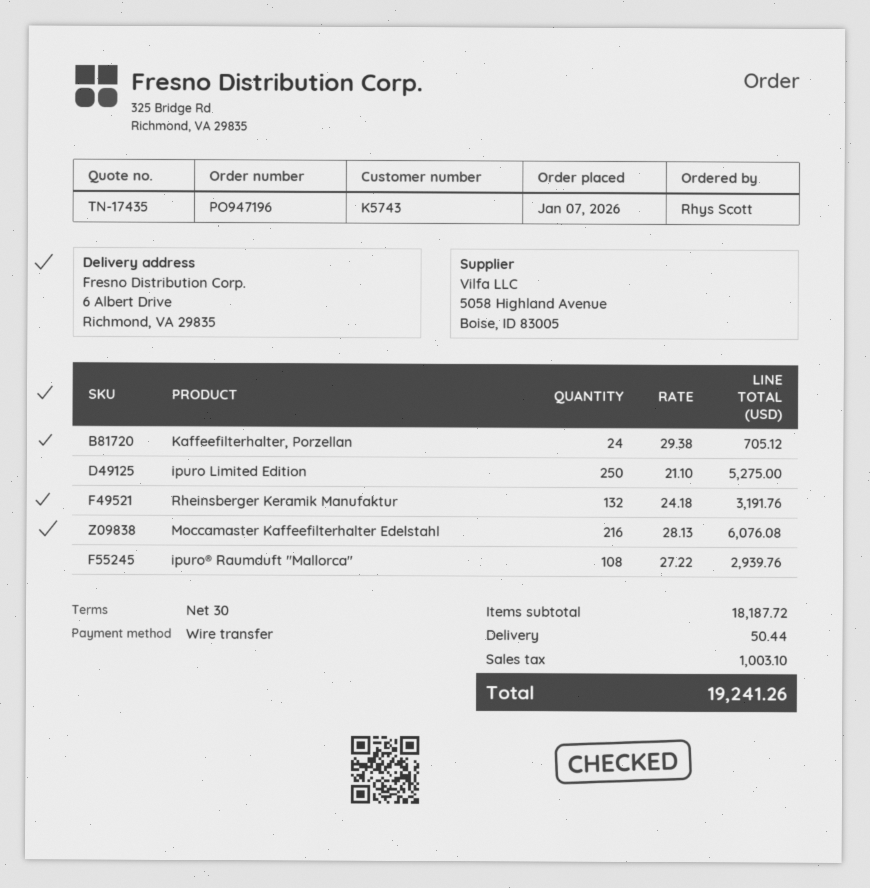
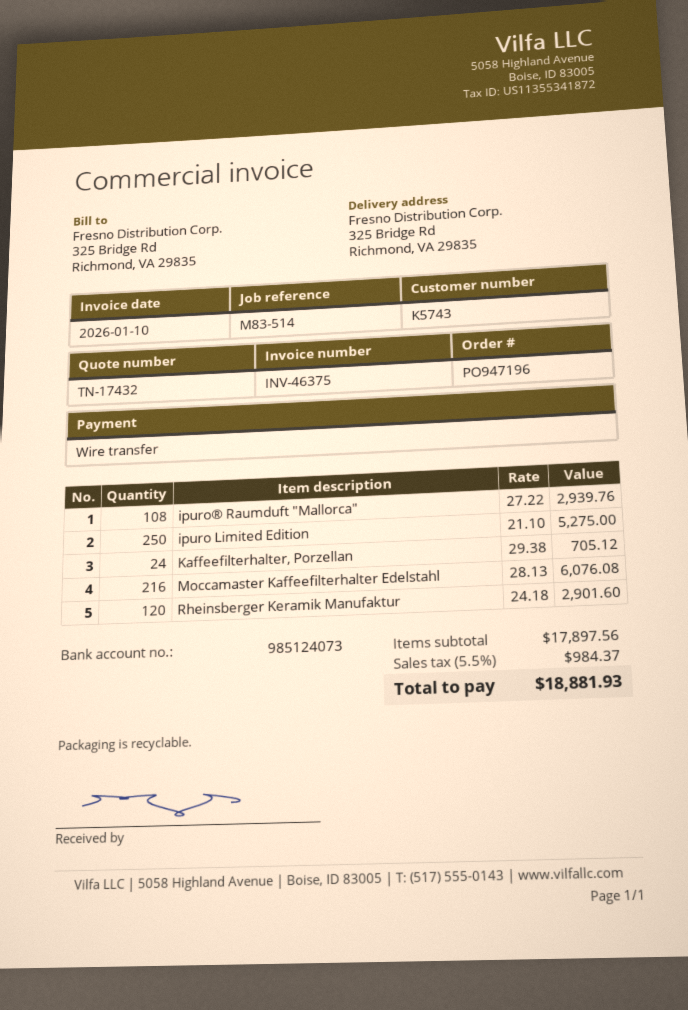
quote number: TN-17435 -> TN-17432
ship to: 6 Albert Drive, Richmond, VA 29835 -> 325 Bridge Rd, Richmond, VA 29835
Rheinsberger Keramik Manufaktur: 132 x 24.18 = 3191.76 -> 120 x 24.18 = 2901.60
subtotal: 18187.72 -> 17897.56
shipping: 50.44 -> none
tax: 1003.10 -> 984.37
total: 19241.26 -> 18881.93

